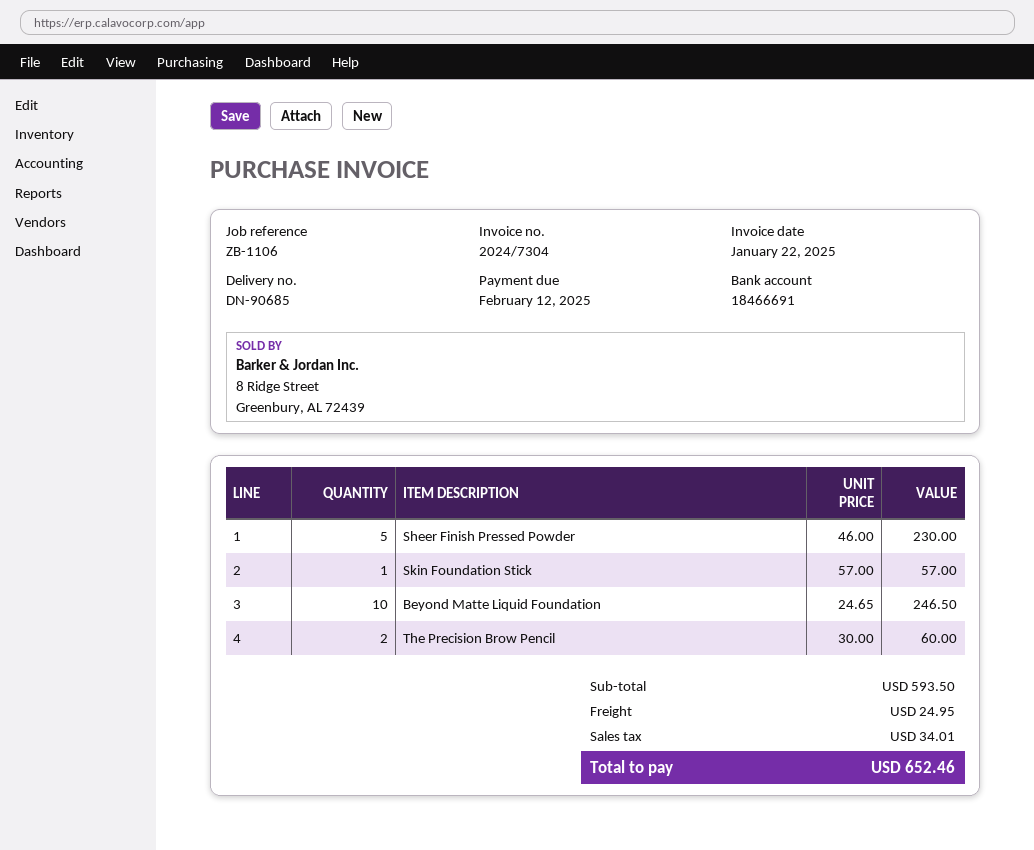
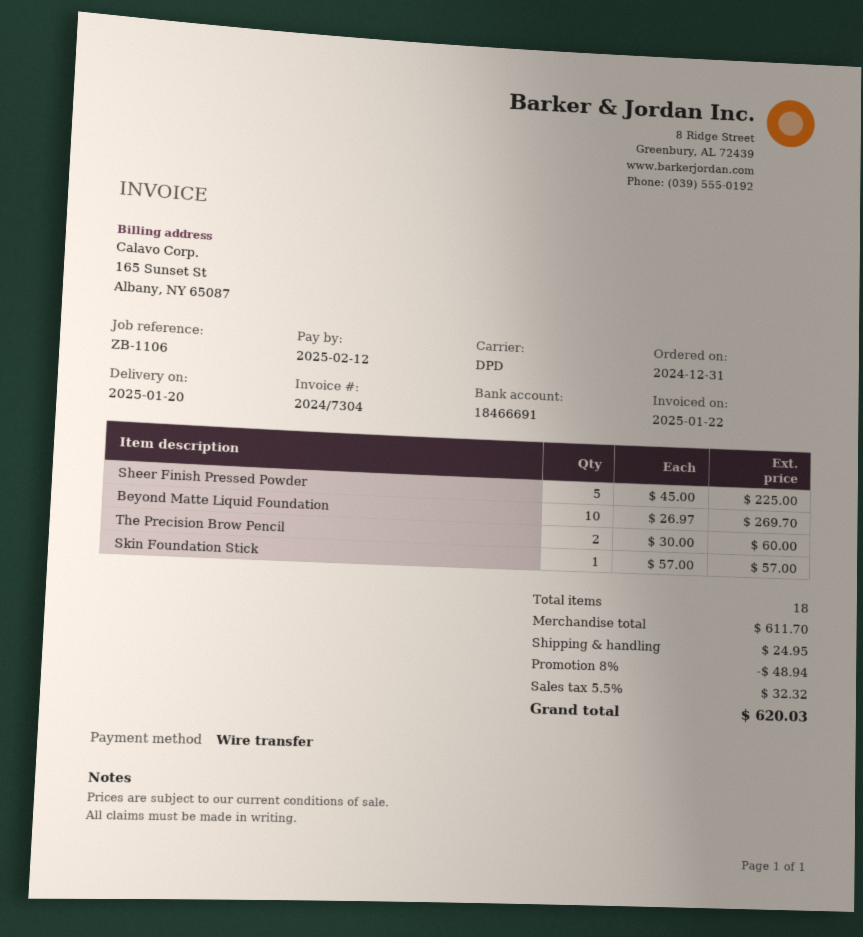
Sheer Finish Pressed Powder: 5 x 46.00 = 230.00 -> 5 x 45.00 = 225.00
Beyond Matte Liquid Foundation: 10 x 24.65 = 246.50 -> 10 x 26.97 = 269.70
subtotal: 593.50 -> 611.70
discount: none -> 8% = 48.94
tax: 34.01 -> 32.32
total: 652.46 -> 620.03

